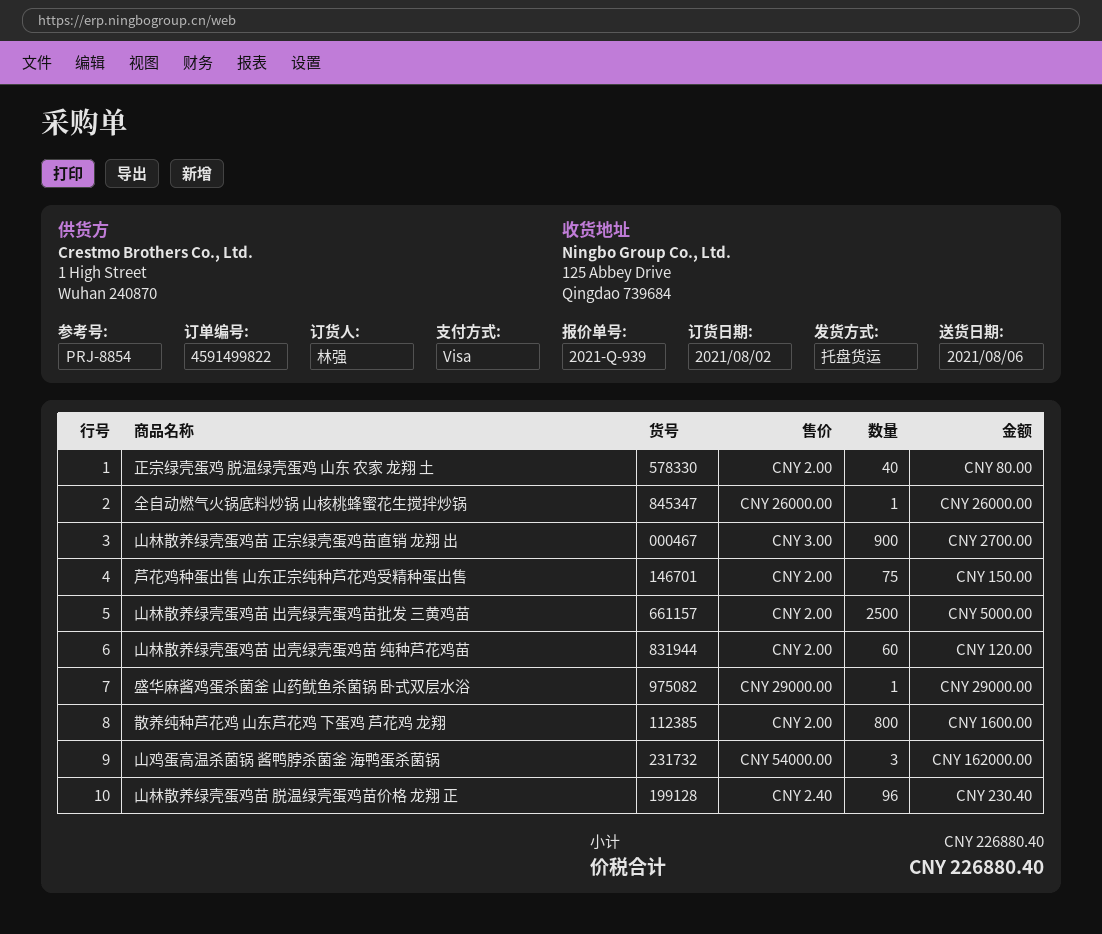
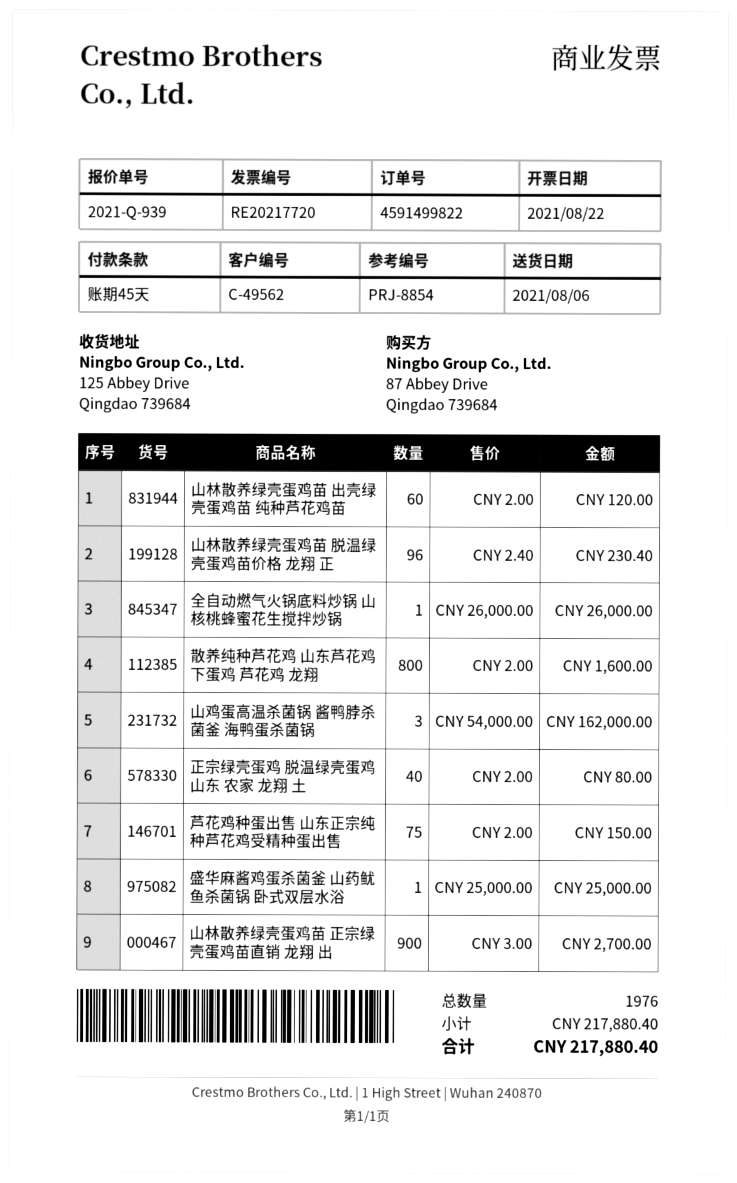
山林散养绿壳蛋鸡苗 出壳绿壳蛋鸡苗批发 三黄鸡苗: 2500 x 2.00 = 5000.00 -> none
盛华麻酱鸡蛋杀菌釜 山药鱿鱼杀菌锅 卧式双层水浴: 1 x 29000.00 = 29000.00 -> 1 x 25000.00 = 25000.00
subtotal: 226880.40 -> 217880.40
total: 226880.40 -> 217880.40

